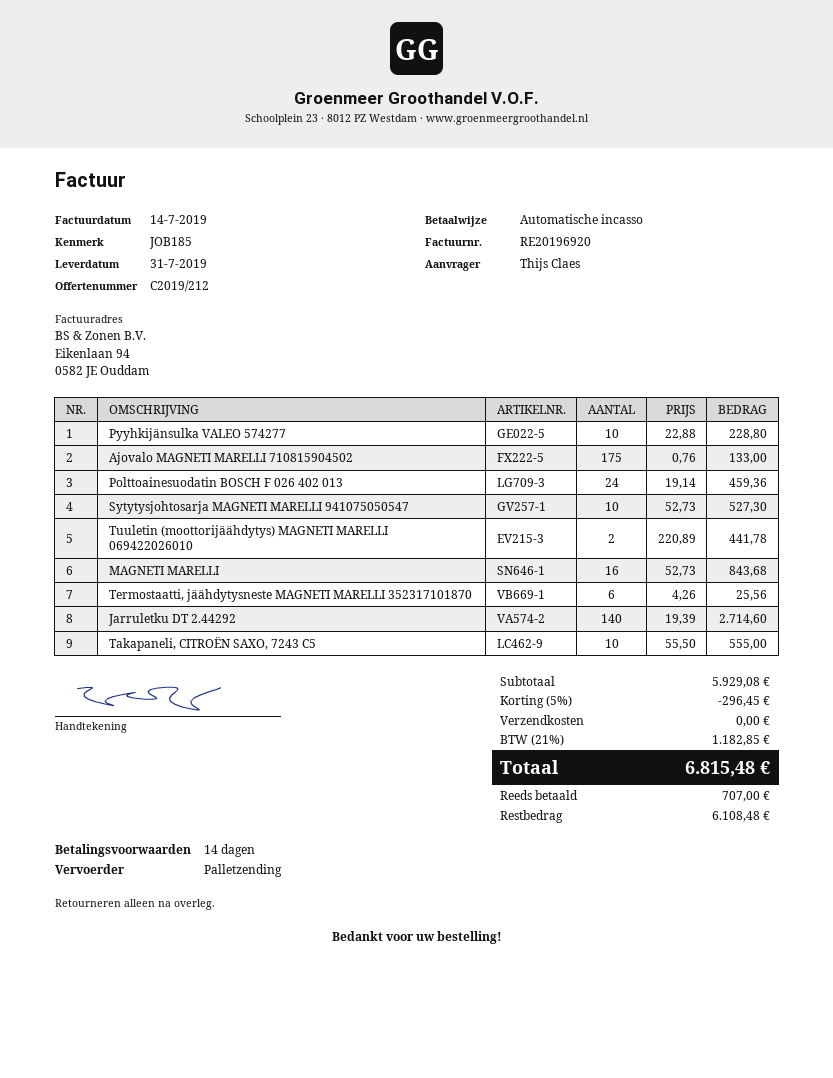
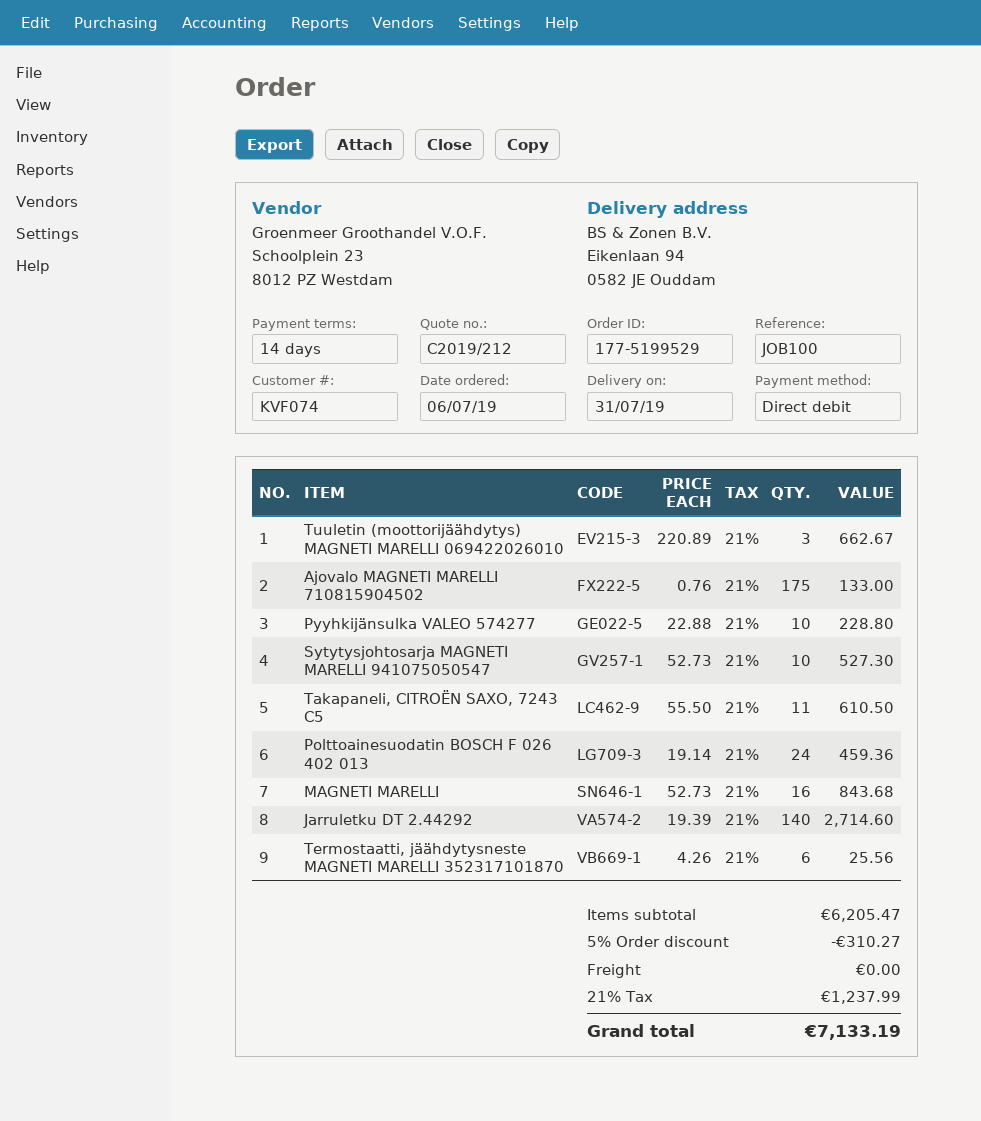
reference: JOB185 -> JOB100
Tuuletin (moottorijäähdytys) MAGNETI MARELLI 069422026010: 2 x 220.89 = 441.78 -> 3 x 220.89 = 662.67
Takapaneli, CITROËN SAXO, 7243 C5: 10 x 55.50 = 555.00 -> 11 x 55.50 = 610.50
subtotal: 5929.08 -> 6205.47
discount: 5% = 296.45 -> 5% = 310.27
tax: 21% = 1182.85 -> 21% = 1237.99
total: 6815.48 -> 7133.19

